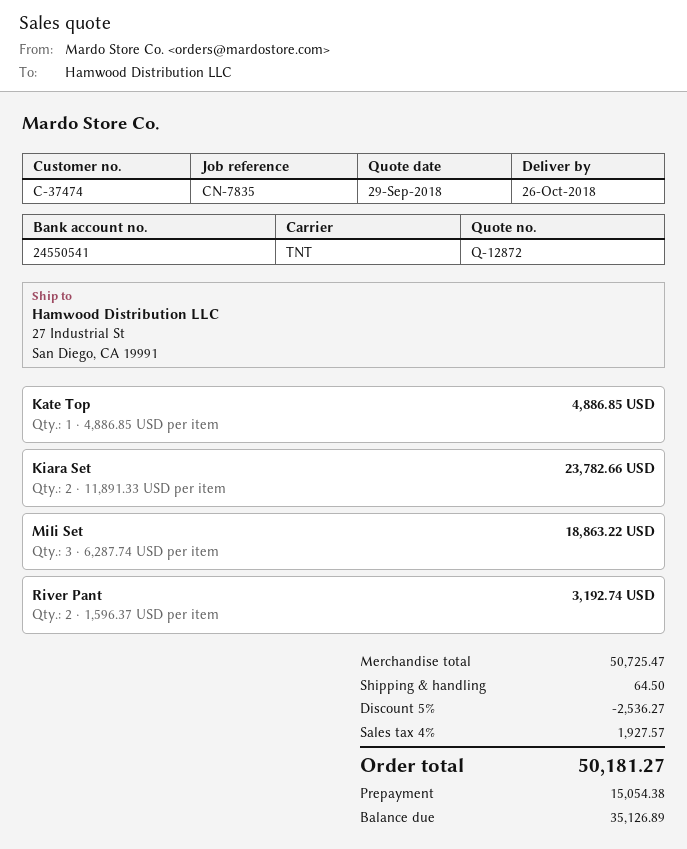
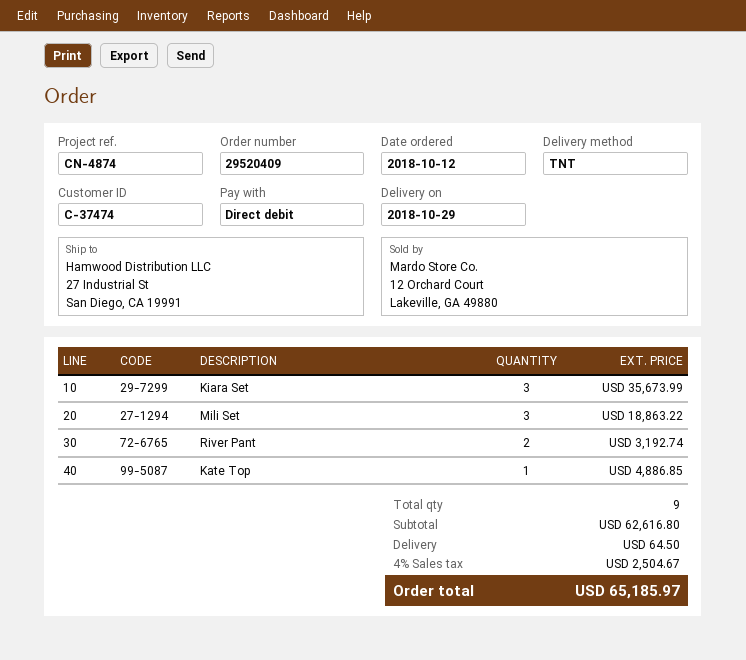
delivery date: 2018-10-26 -> 2018-10-29
reference: CN-7835 -> CN-4874
Kiara Set: 2 for 23782.66 -> 3 for 35673.99
subtotal: 50725.47 -> 62616.80
discount: 5% = 2536.27 -> none
tax: 4% = 1927.57 -> 4% = 2504.67
total: 50181.27 -> 65185.97

